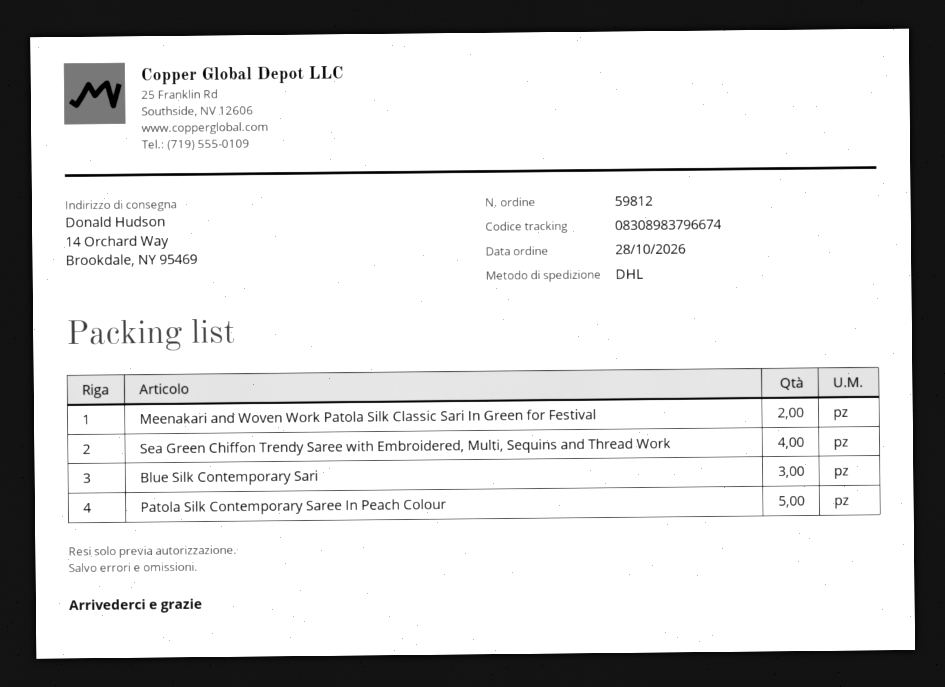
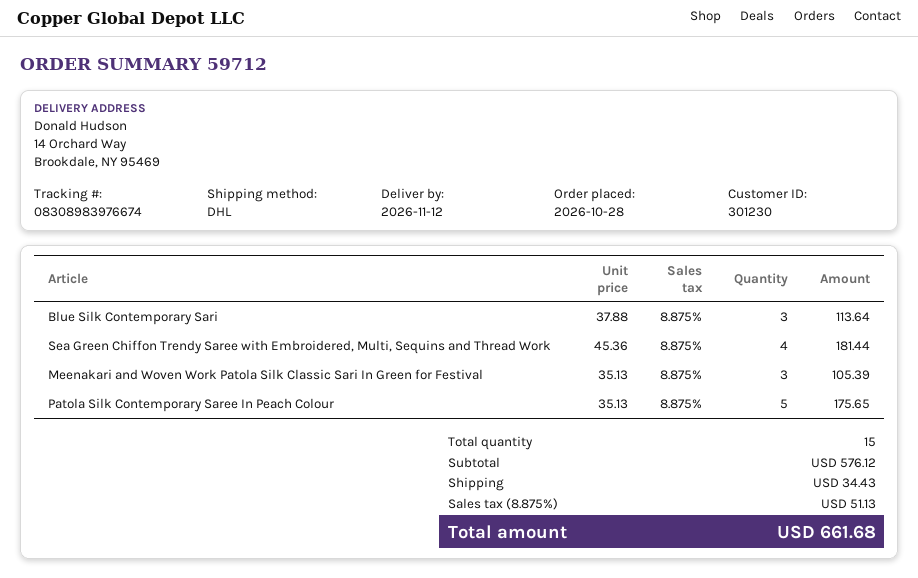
order number: 59812 -> 59712
tracking number: 08308983796674 -> 08308983976674
Meenakari and Woven Work Patola Silk Classic Sari In Green for Festival: 2 -> 3

